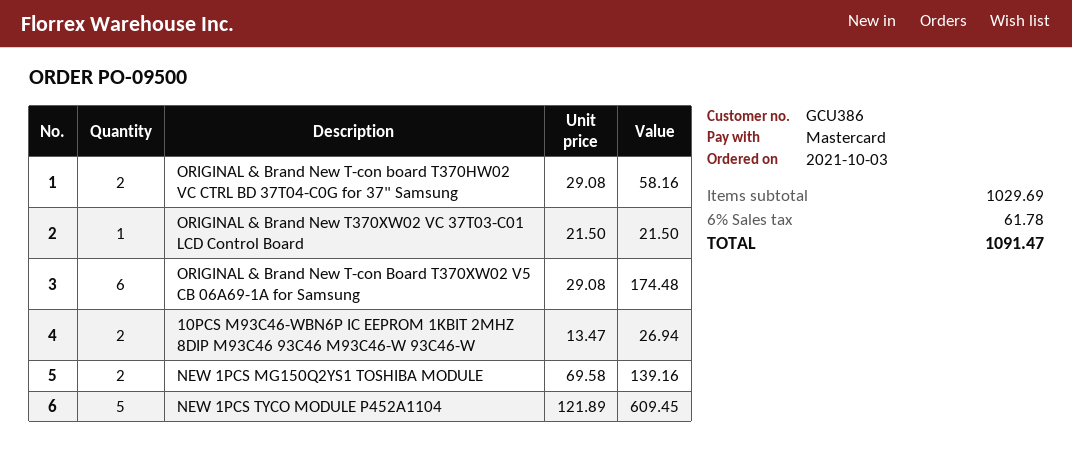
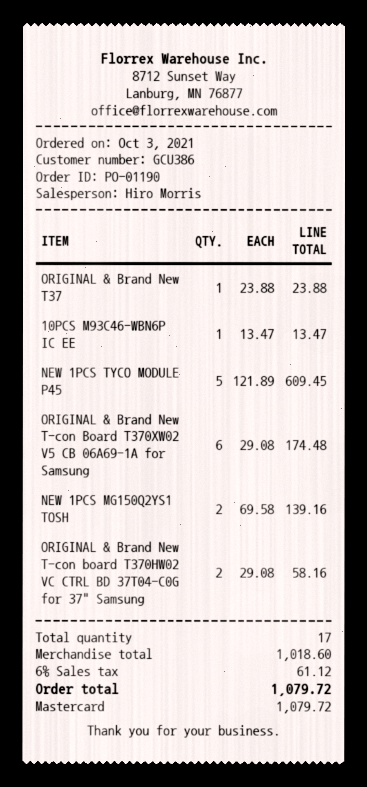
order number: PO-09500 -> PO-01190
ORIGINAL & Brand New T370XW02 VC 37T03-C01 LCD Control Board: 1 x 21.50 = 21.50 -> 1 x 23.88 = 23.88
10PCS M93C46-WBN6P IC EEPROM 1KBIT 2MHZ 8DIP M93C46 93C46 M93C46-W 93C46-W: 2 x 13.47 = 26.94 -> 1 x 13.47 = 13.47
subtotal: 1029.69 -> 1018.60
tax: 6% = 61.78 -> 6% = 61.12
total: 1091.47 -> 1079.72

